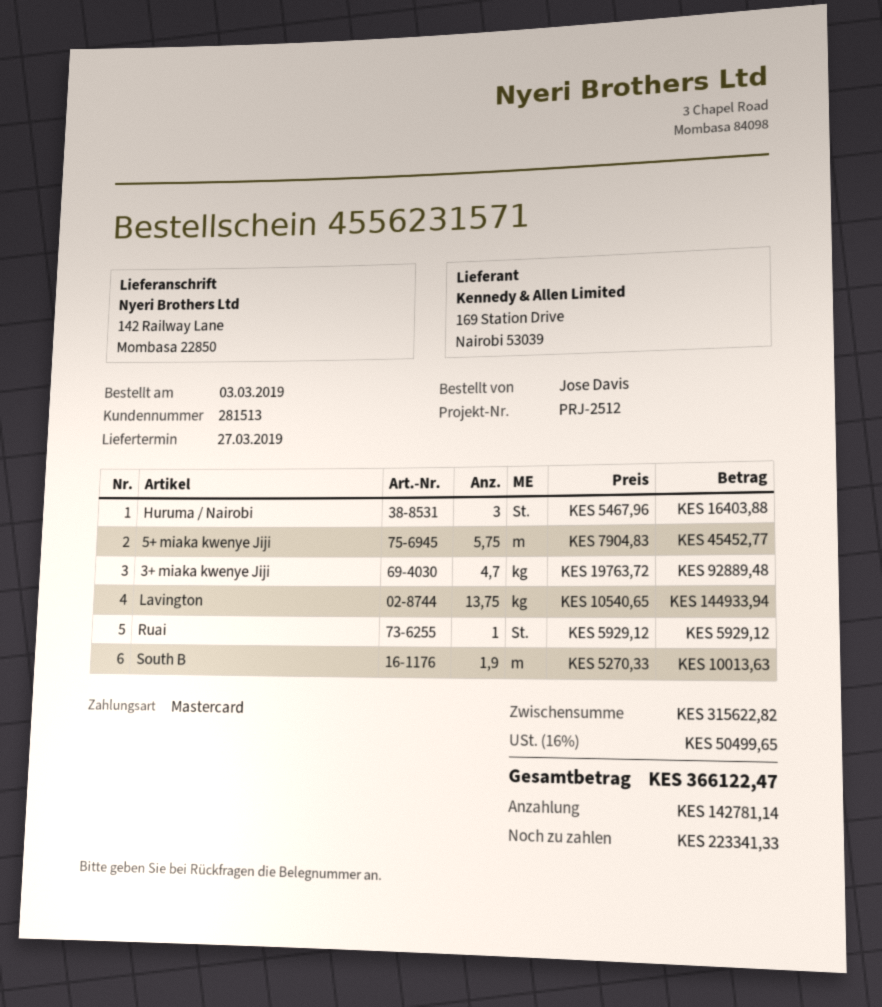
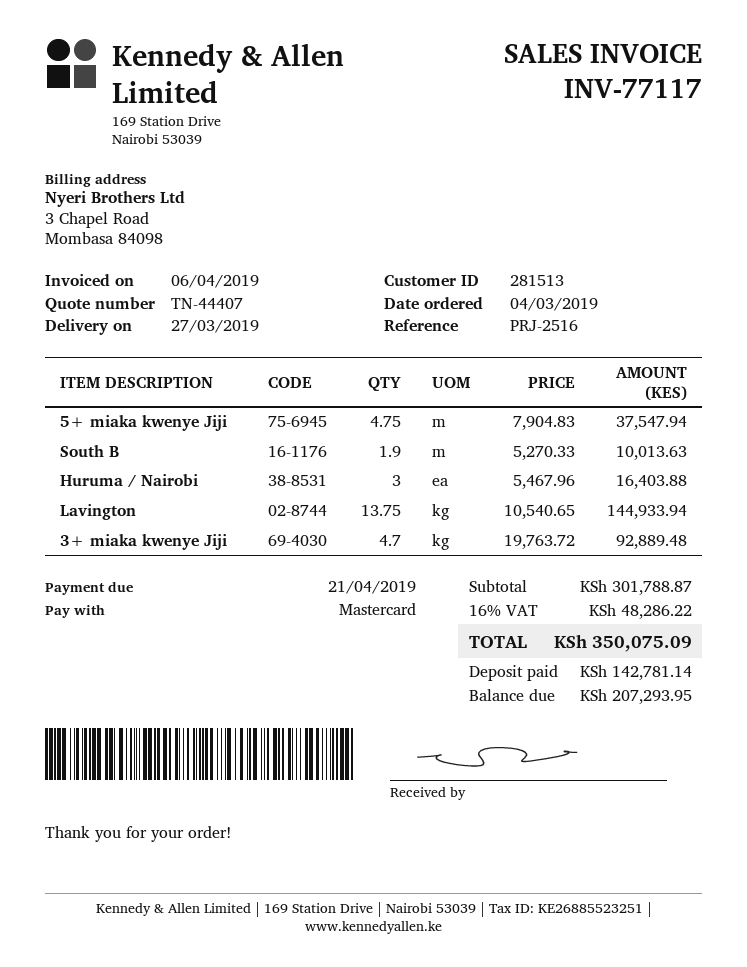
order date: 2019-03-03 -> 2019-03-04
reference: PRJ-2512 -> PRJ-2516
5+ miaka kwenye Jiji: 5.75 x 7904.83 = 45452.77 -> 4.75 x 7904.83 = 37547.94
Ruai: 1 x 5929.12 = 5929.12 -> none
subtotal: 315622.82 -> 301788.87
tax: 16% = 50499.65 -> 16% = 48286.22
total: 366122.47 -> 350075.09
balance: 223341.33 -> 207293.95

